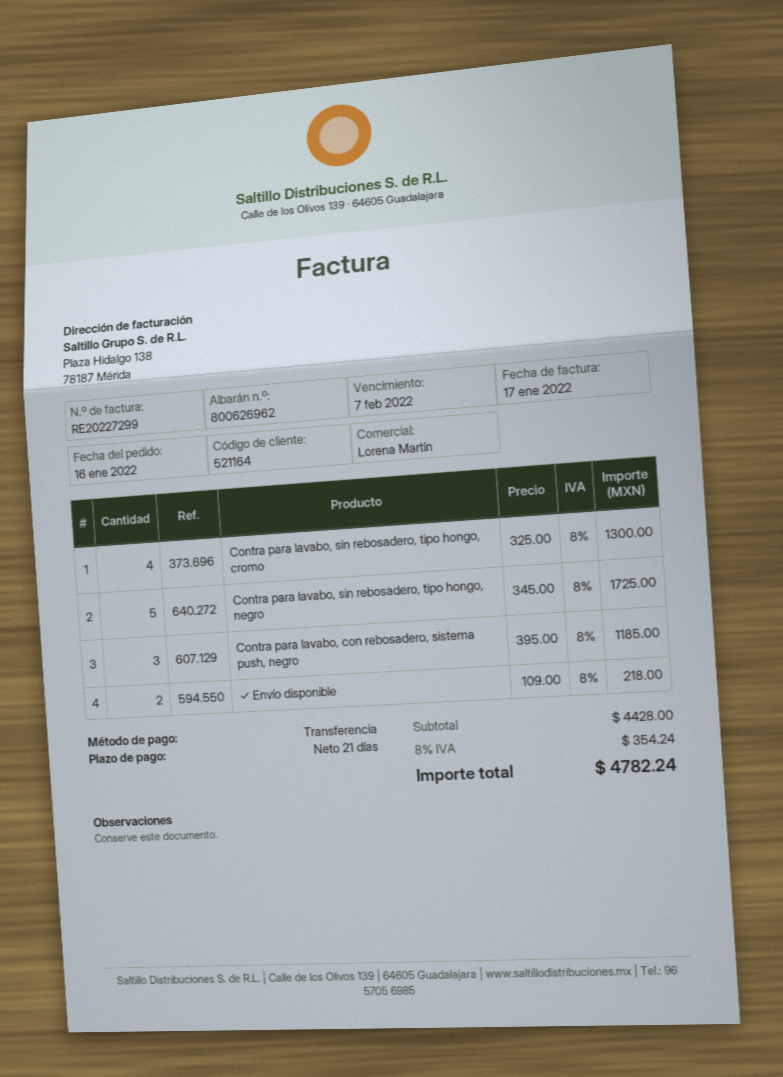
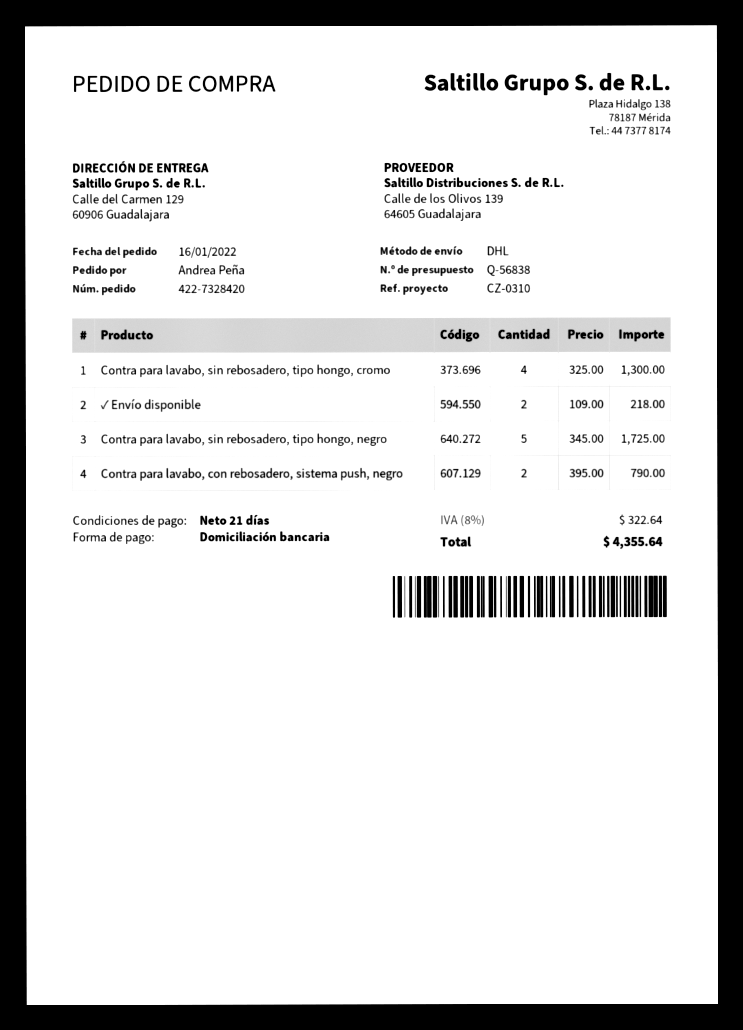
payment method: bank transfer -> direct debit
Contra para lavabo, con rebosadero, sistema push, negro: 3 x 395.00 = 1185.00 -> 2 x 395.00 = 790.00
tax: 8% = 354.24 -> 8% = 322.64
total: 4782.24 -> 4355.64

